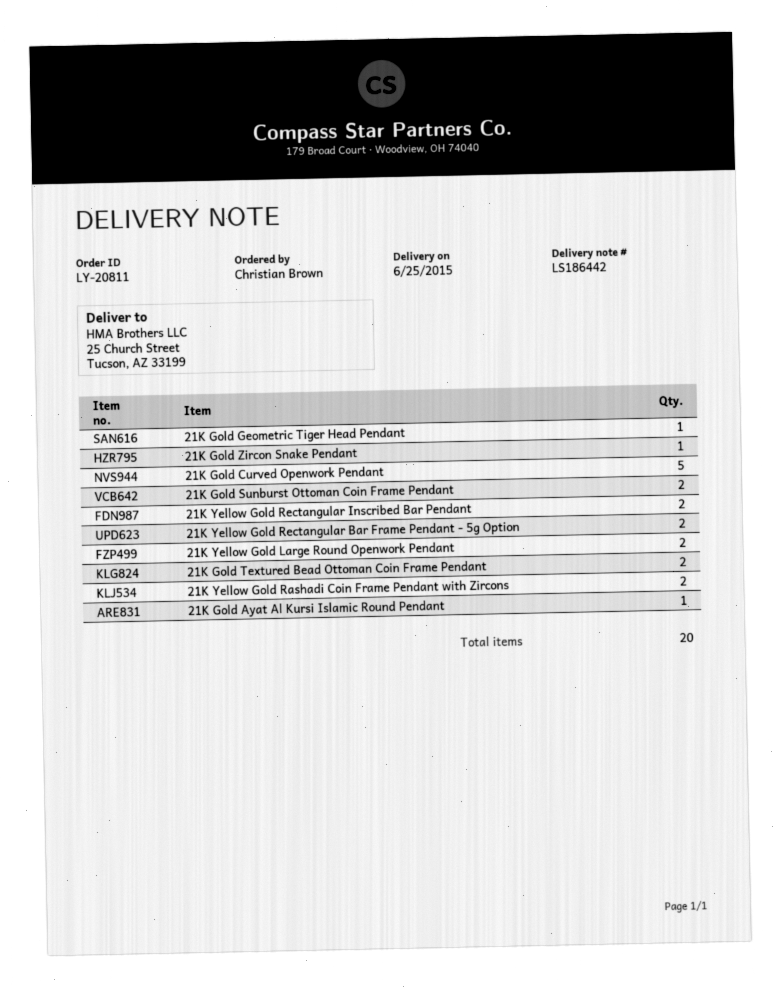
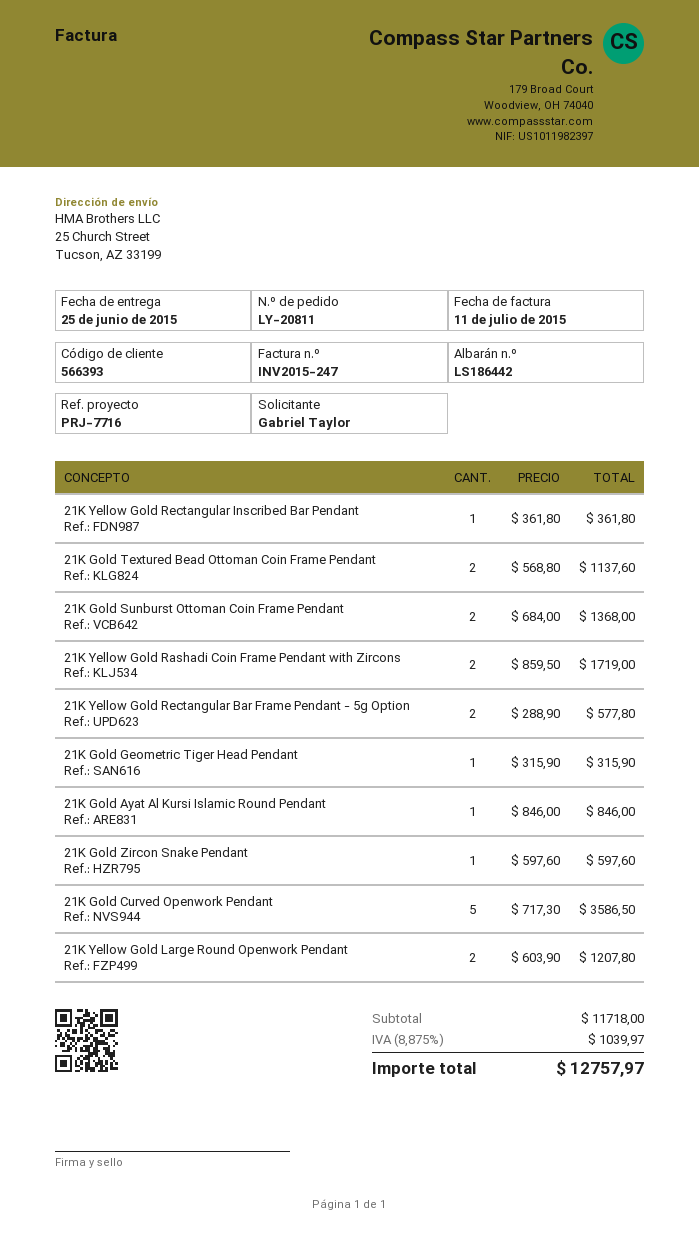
ordered by: Christian Brown -> Gabriel Taylor
21K Yellow Gold Rectangular Inscribed Bar Pendant: 2 -> 1

